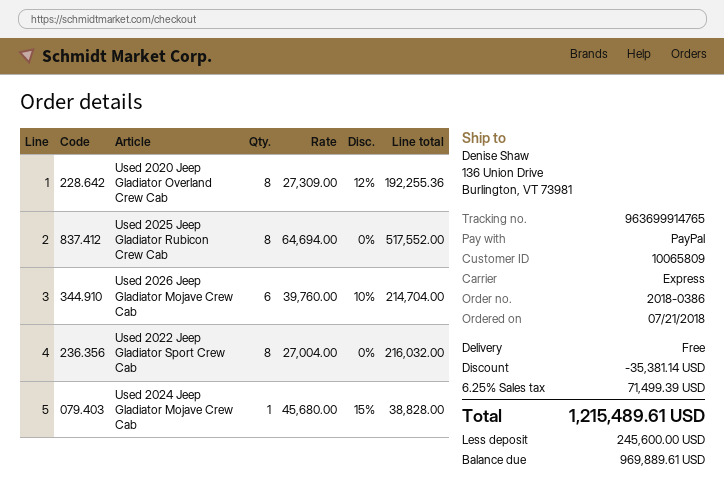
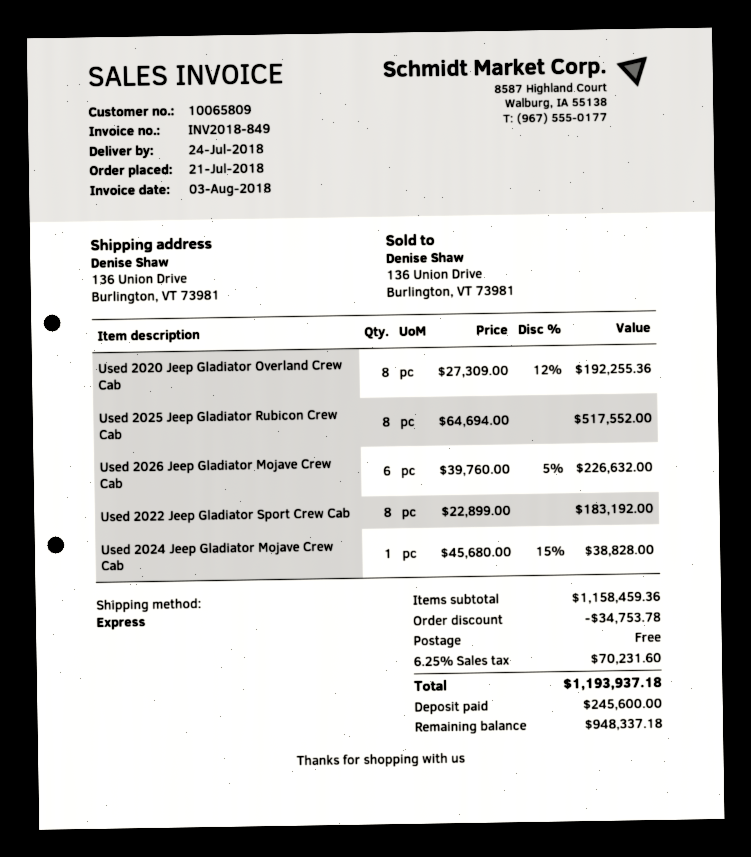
Used 2026 Jeep Gladiator Mojave Crew Cab: 6 x 39760.00 - 10% = 214704.00 -> 6 x 39760.00 - 5% = 226632.00
Used 2022 Jeep Gladiator Sport Crew Cab: 8 x 27004.00 = 216032.00 -> 8 x 22899.00 = 183192.00
discount: 35381.14 -> 34753.78
tax: 6.25% = 71499.39 -> 6.25% = 70231.60
total: 1215489.61 -> 1193937.18
balance: 969889.61 -> 948337.18

